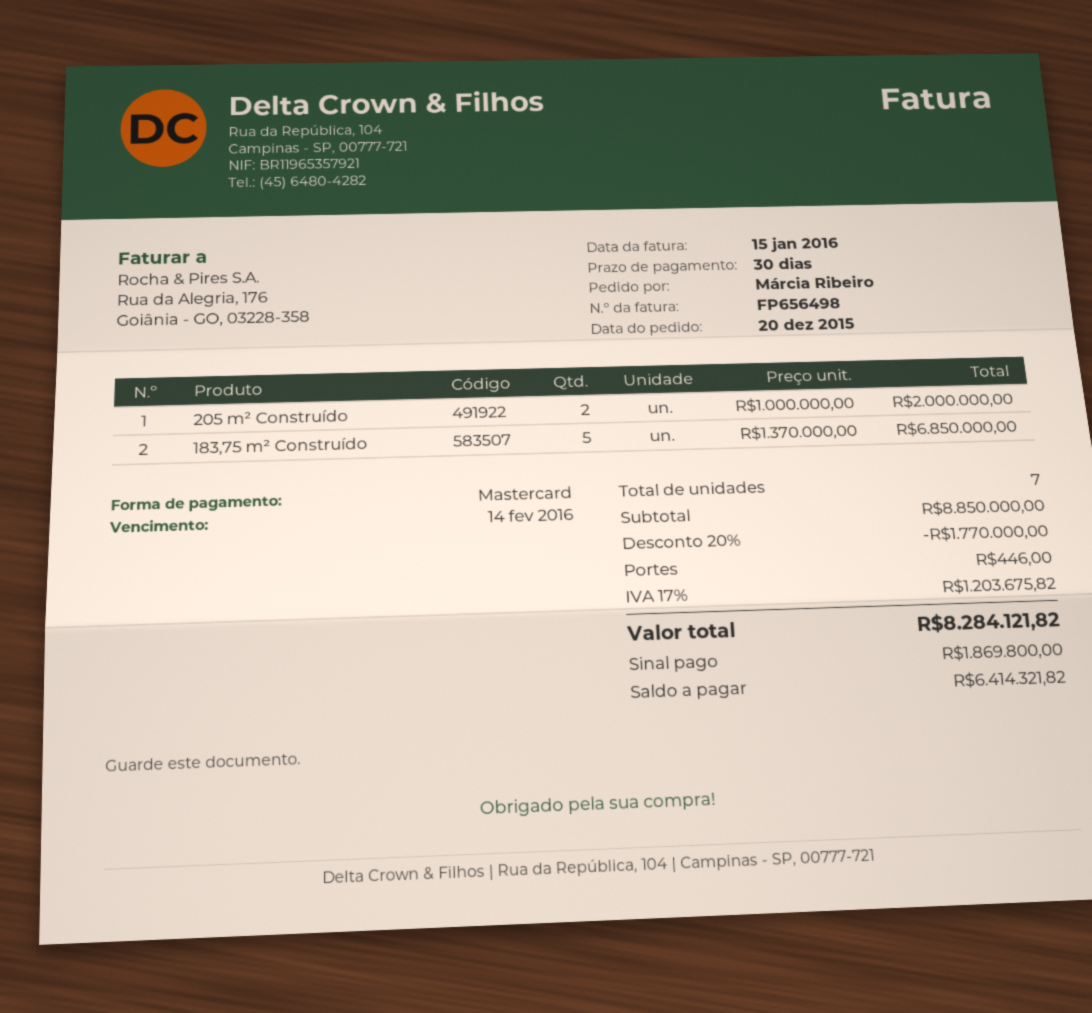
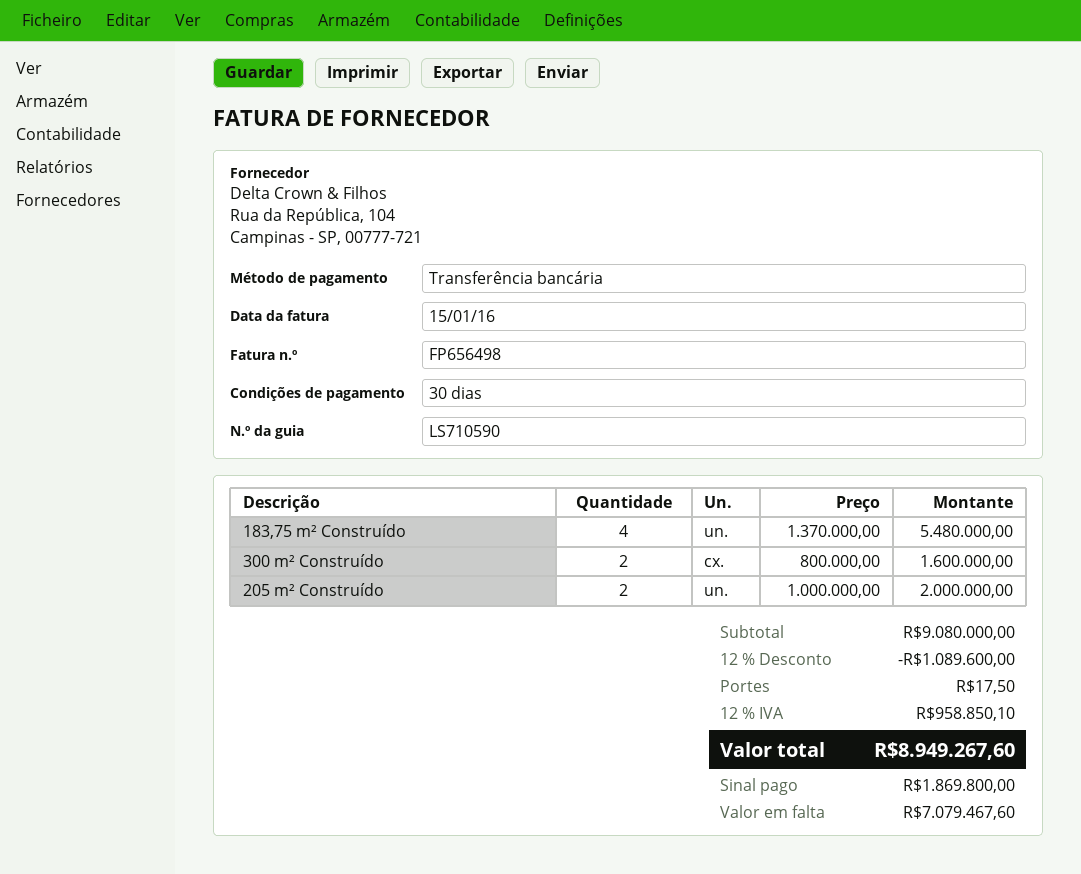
payment method: Mastercard -> bank transfer
183,75 m² Construído: 5 x 1370000.00 = 6850000.00 -> 4 x 1370000.00 = 5480000.00
300 m² Construído: none -> 2 x 800000.00 = 1600000.00
subtotal: 8850000.00 -> 9080000.00
discount: 20% = 1770000.00 -> 12% = 1089600.00
shipping: 446.00 -> 17.50
tax: 17% = 1203675.82 -> 12% = 958850.10
total: 8284121.82 -> 8949267.60
balance: 6414321.82 -> 7079467.60

